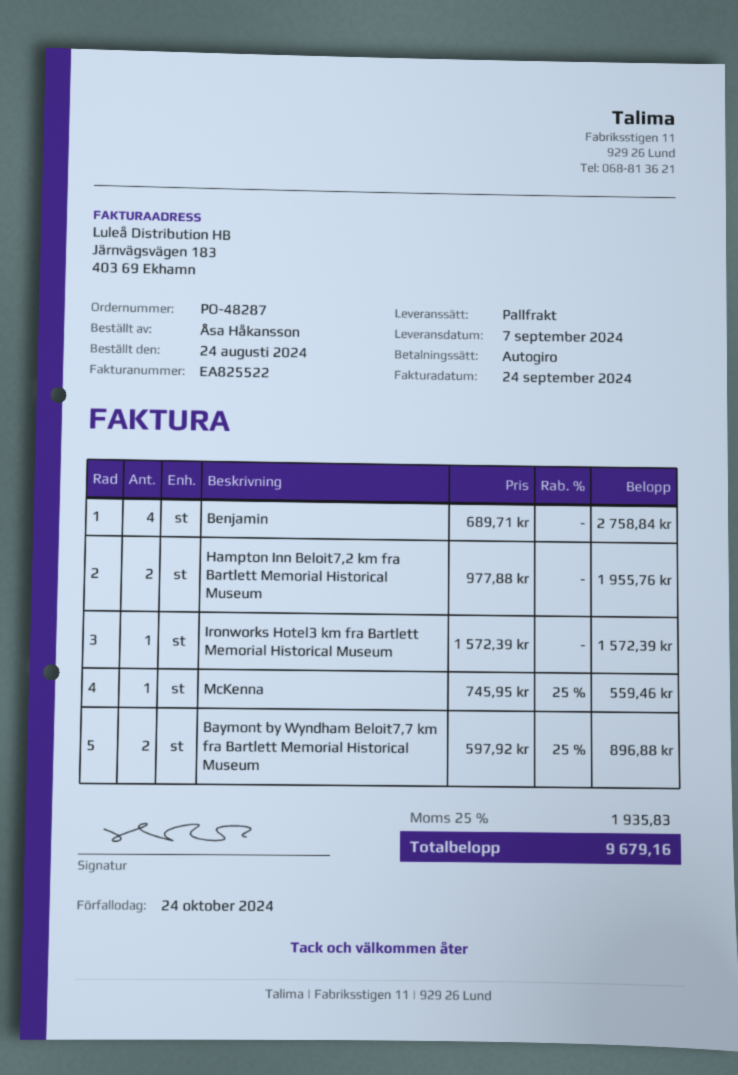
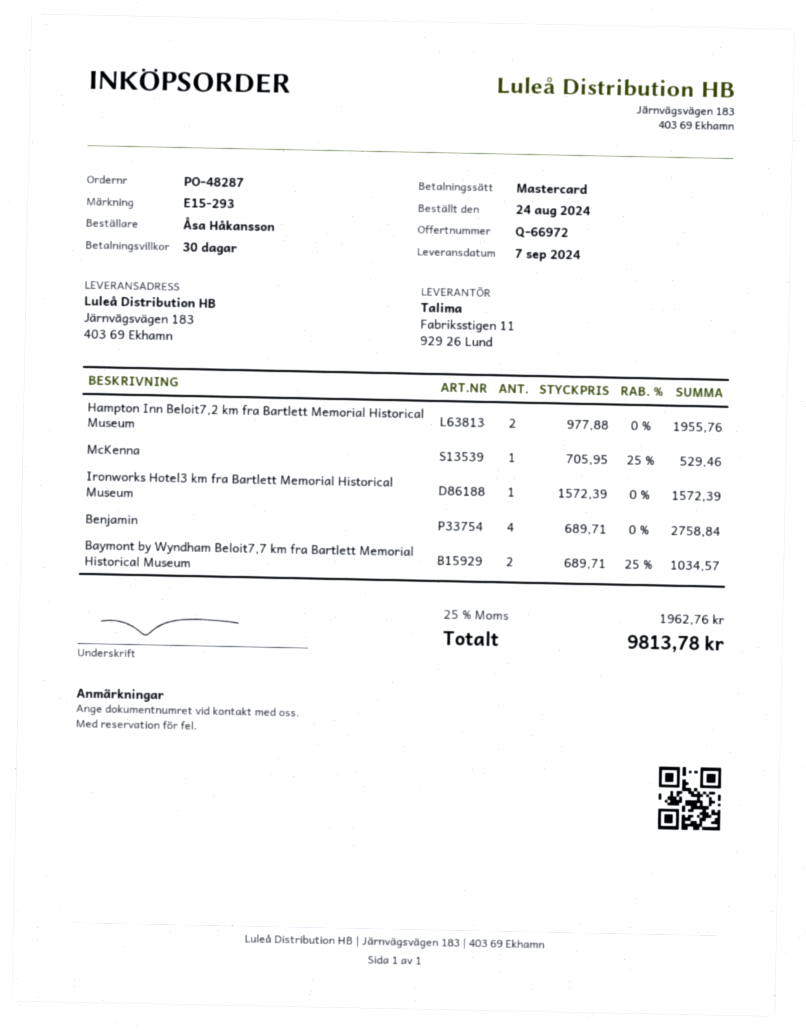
payment method: direct debit -> Mastercard
McKenna: 1 x 745.95 - 25% = 559.46 -> 1 x 705.95 - 25% = 529.46
Baymont by Wyndham Beloit7,7 km fra Bartlett Memorial Historical Museum: 2 x 597.92 - 25% = 896.88 -> 2 x 689.71 - 25% = 1034.57
tax: 25% = 1935.83 -> 25% = 1962.76
total: 9679.16 -> 9813.78

